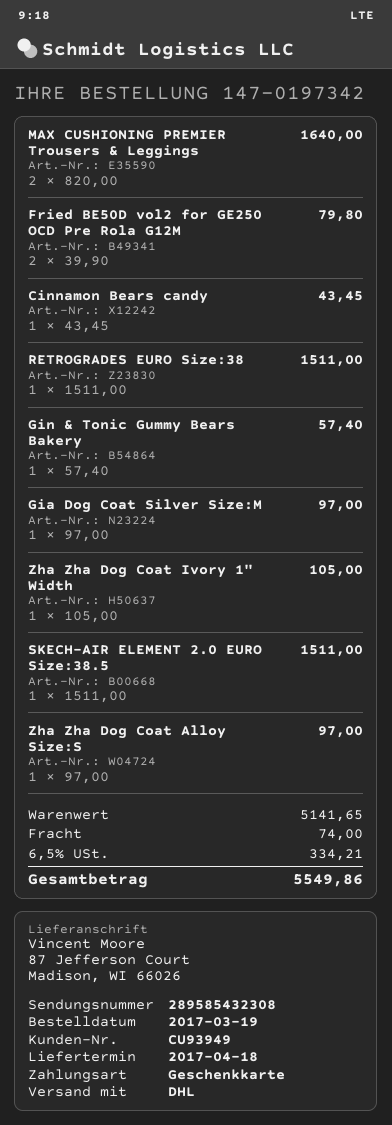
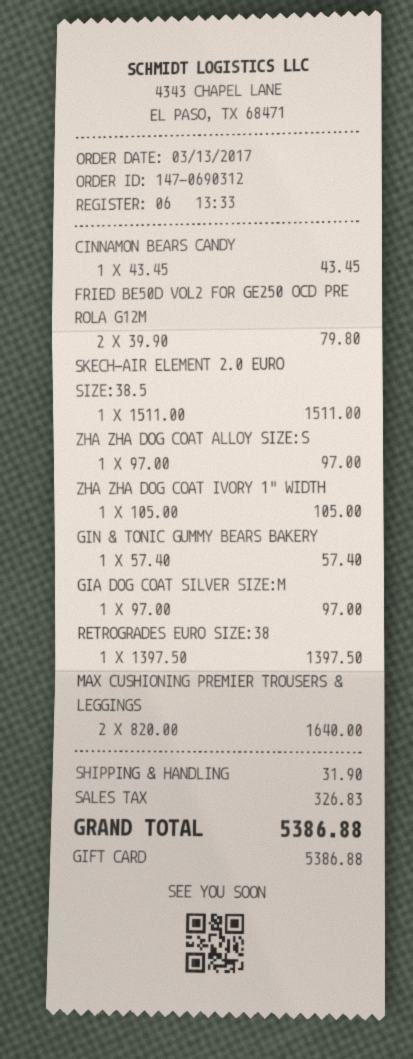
order number: 147-0197342 -> 147-0690312
order date: 2017-03-19 -> 2017-03-13
RETROGRADES EURO Size:38: 1 x 1511.00 = 1511.00 -> 1 x 1397.50 = 1397.50
shipping: 74.00 -> 31.90
tax: 334.21 -> 326.83
total: 5549.86 -> 5386.88

